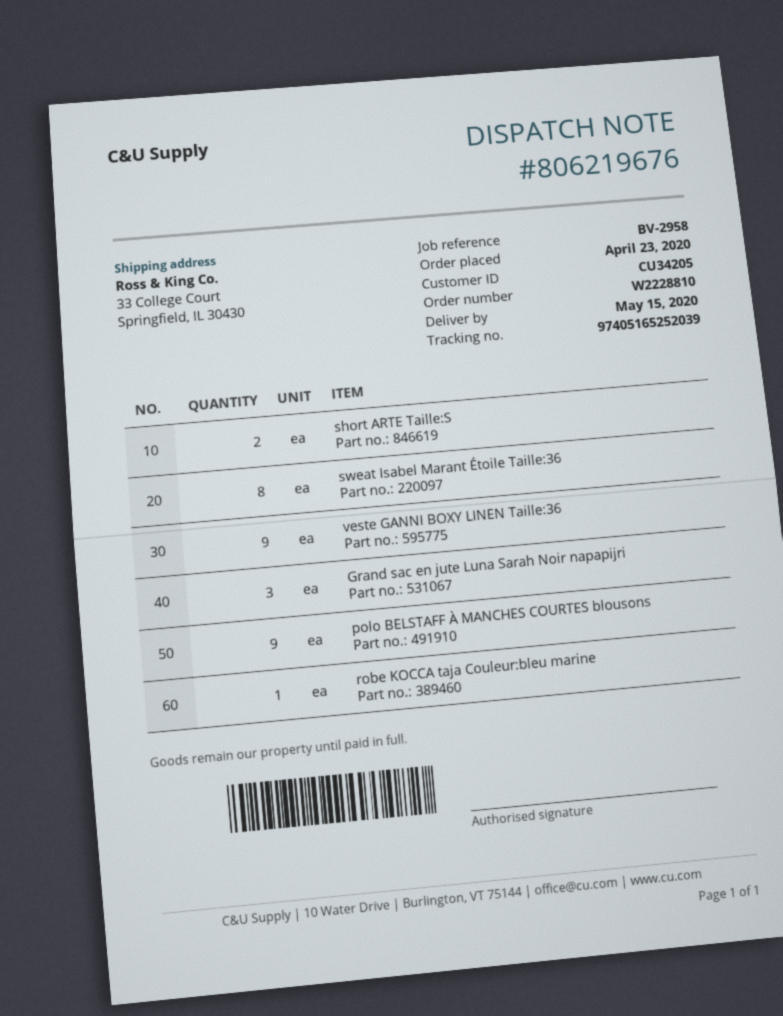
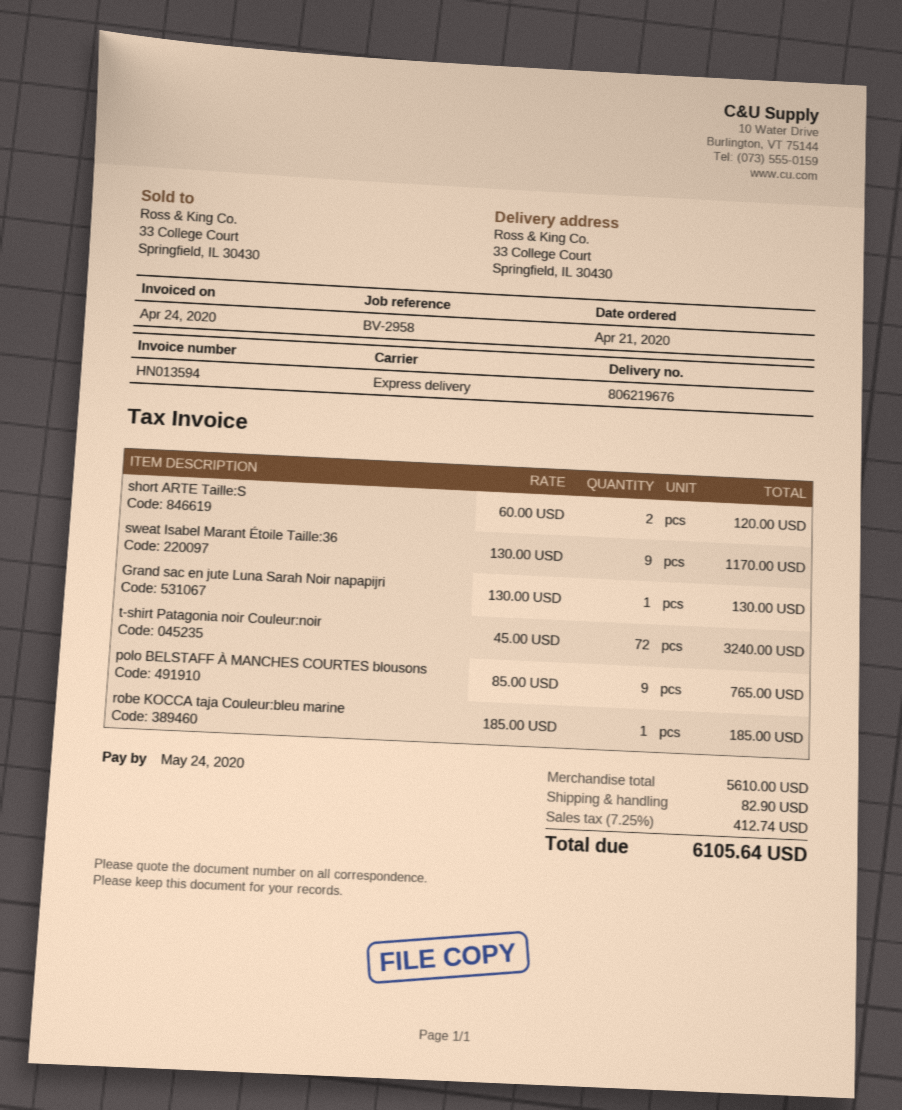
order date: 2020-04-23 -> 2020-04-21
sweat Isabel Marant Étoile Taille:36: 8 -> 9
veste GANNI BOXY LINEN Taille:36: 9 -> none
Grand sac en jute Luna Sarah Noir napapijri: 3 -> 1
t-shirt Patagonia noir Couleur:noir: none -> 72

